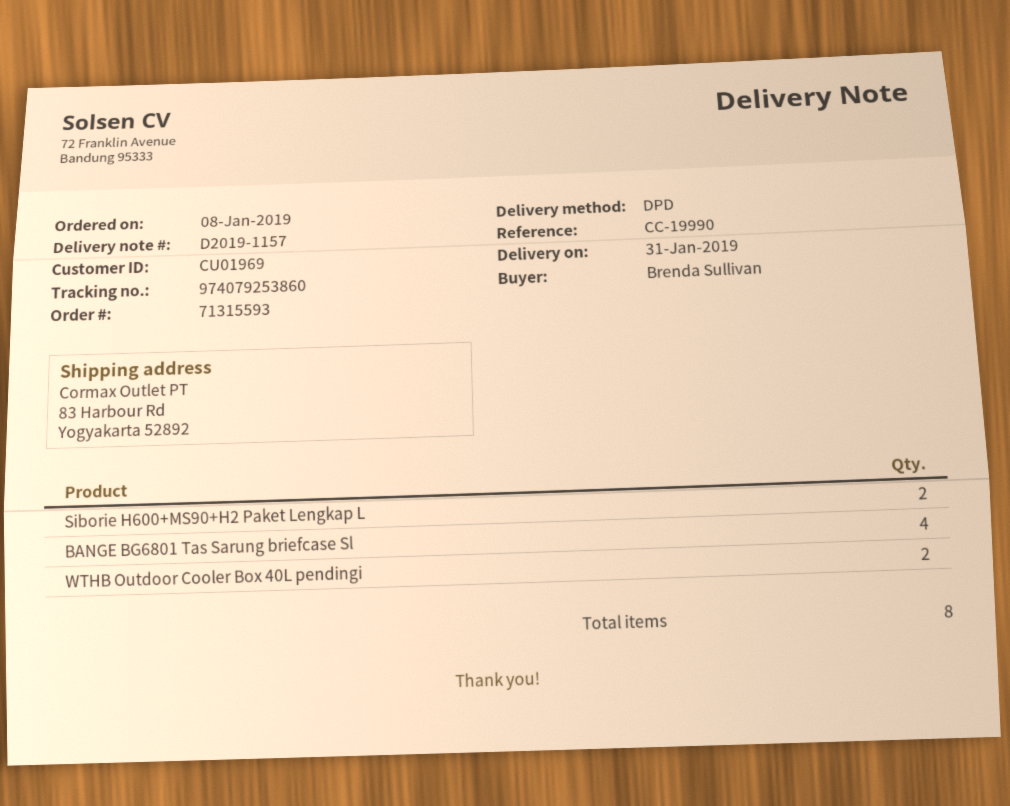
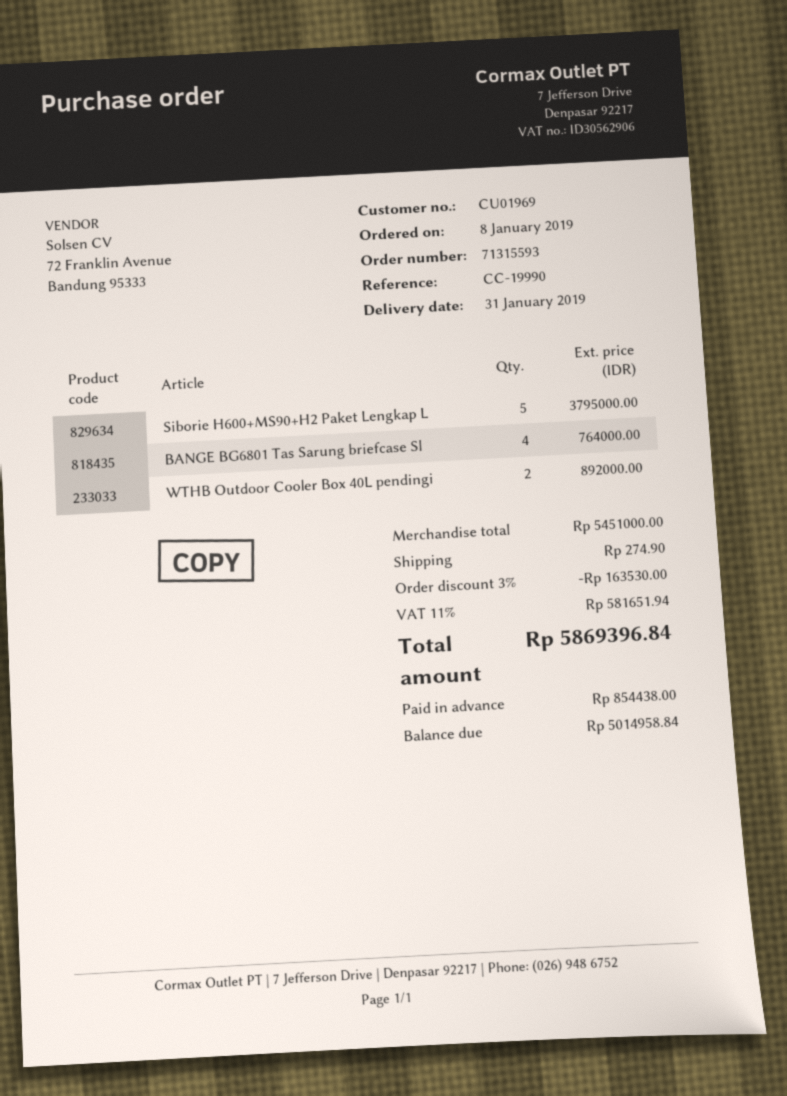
Siborie H600+MS90+H2 Paket Lengkap L: 2 -> 5

